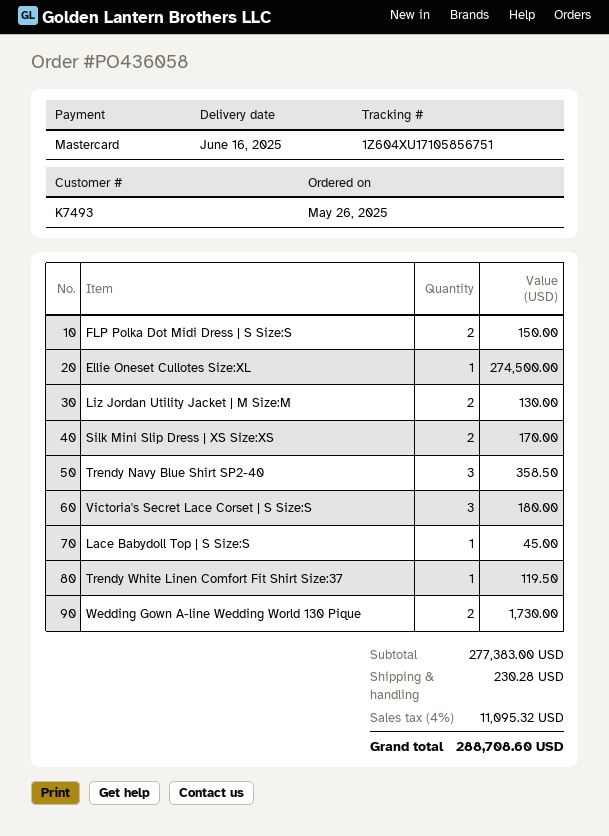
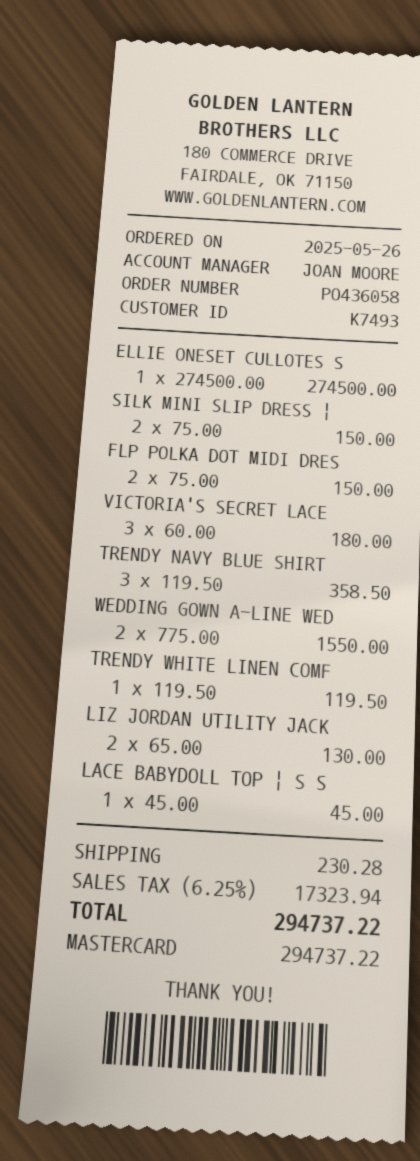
Silk Mini Slip Dress | XS Size:XS: 2 for 170.00 -> 2 for 150.00
Wedding Gown A-line Wedding World 130 Pique: 2 for 1730.00 -> 2 for 1550.00
tax: 4% = 11095.32 -> 6.25% = 17323.94
total: 288708.60 -> 294737.22

